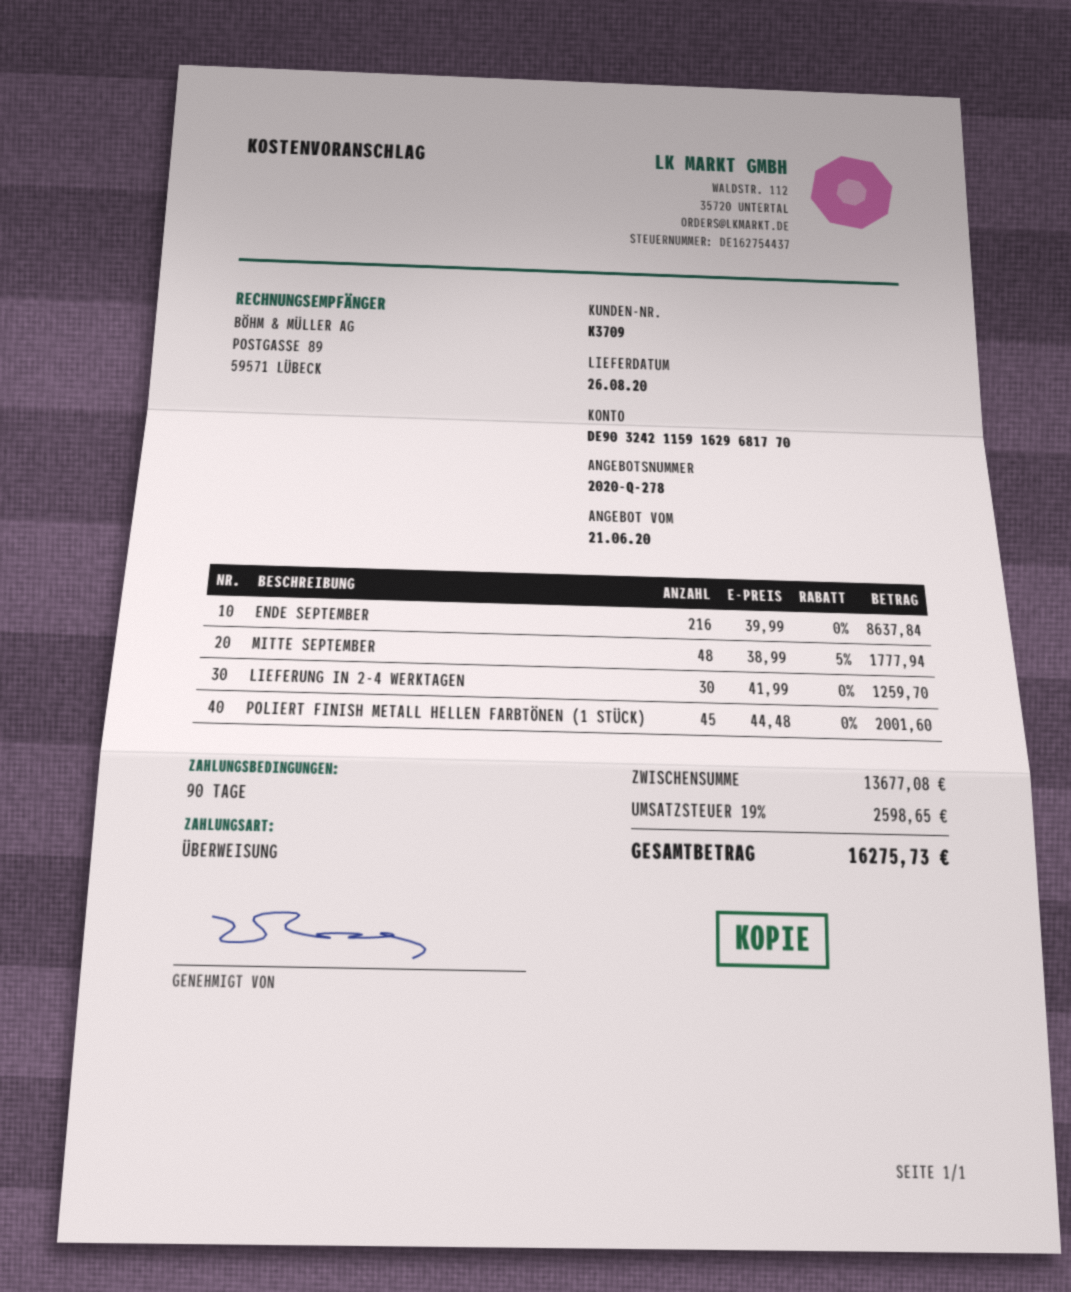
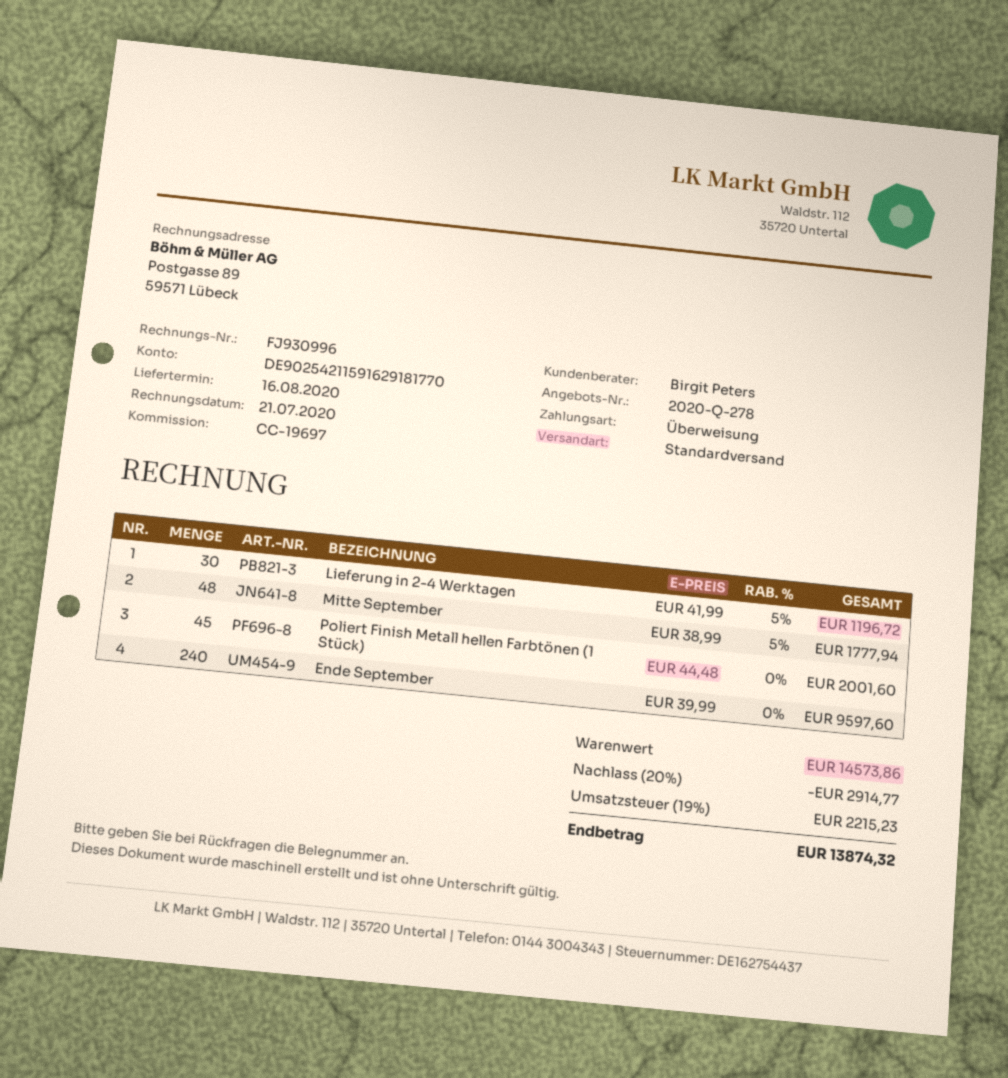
delivery date: 2020-08-26 -> 2020-08-16
bank account: DE90324211591629681770 -> DE90254211591629181770
ENDE SEPTEMBER: 216 x 39.99 = 8637.84 -> 240 x 39.99 = 9597.60
LIEFERUNG IN 2-4 WERKTAGEN: 30 x 41.99 = 1259.70 -> 30 x 41.99 - 5% = 1196.72
subtotal: 13677.08 -> 14573.86
discount: none -> 20% = 2914.77
tax: 19% = 2598.65 -> 19% = 2215.23
total: 16275.73 -> 13874.32

